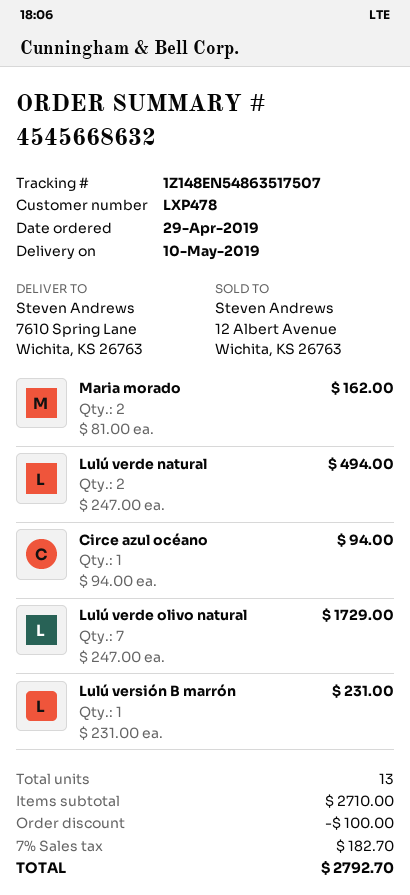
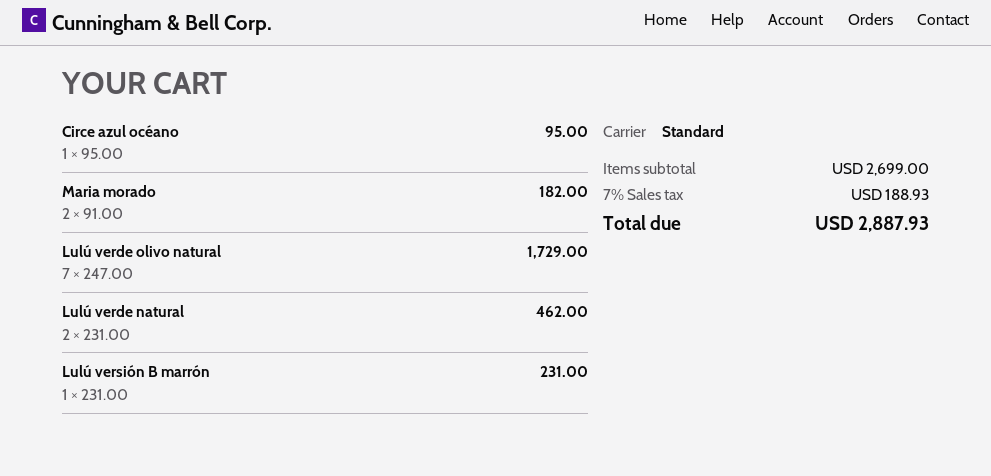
Maria morado: 2 x 81.00 = 162.00 -> 2 x 91.00 = 182.00
Lulú verde natural: 2 x 247.00 = 494.00 -> 2 x 231.00 = 462.00
Circe azul océano: 1 x 94.00 = 94.00 -> 1 x 95.00 = 95.00
subtotal: 2710.00 -> 2699.00
discount: 100.00 -> none
tax: 7% = 182.70 -> 7% = 188.93
total: 2792.70 -> 2887.93

